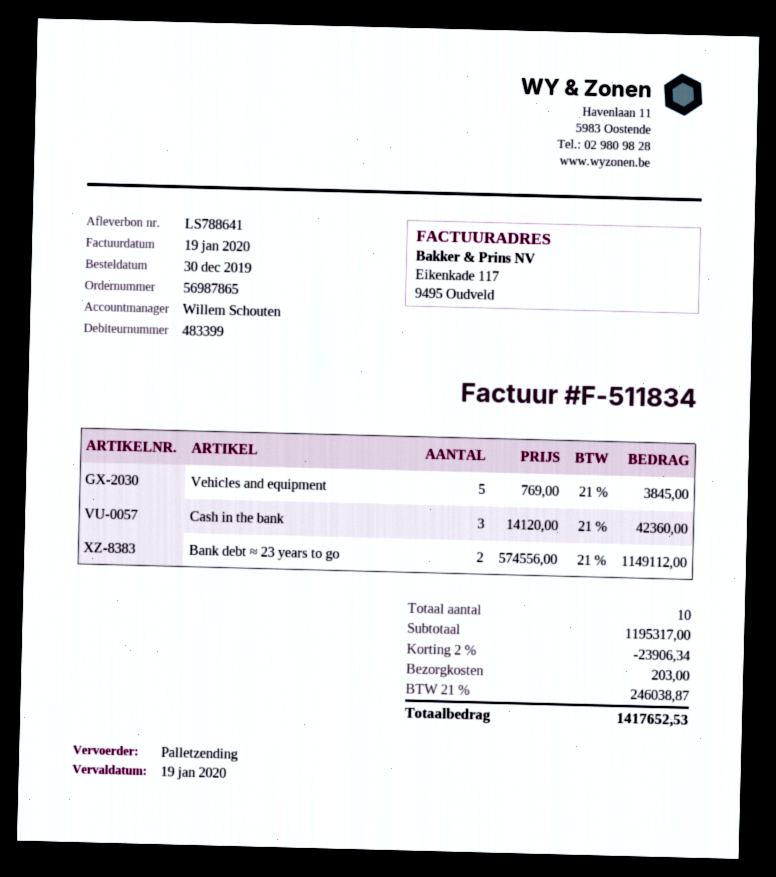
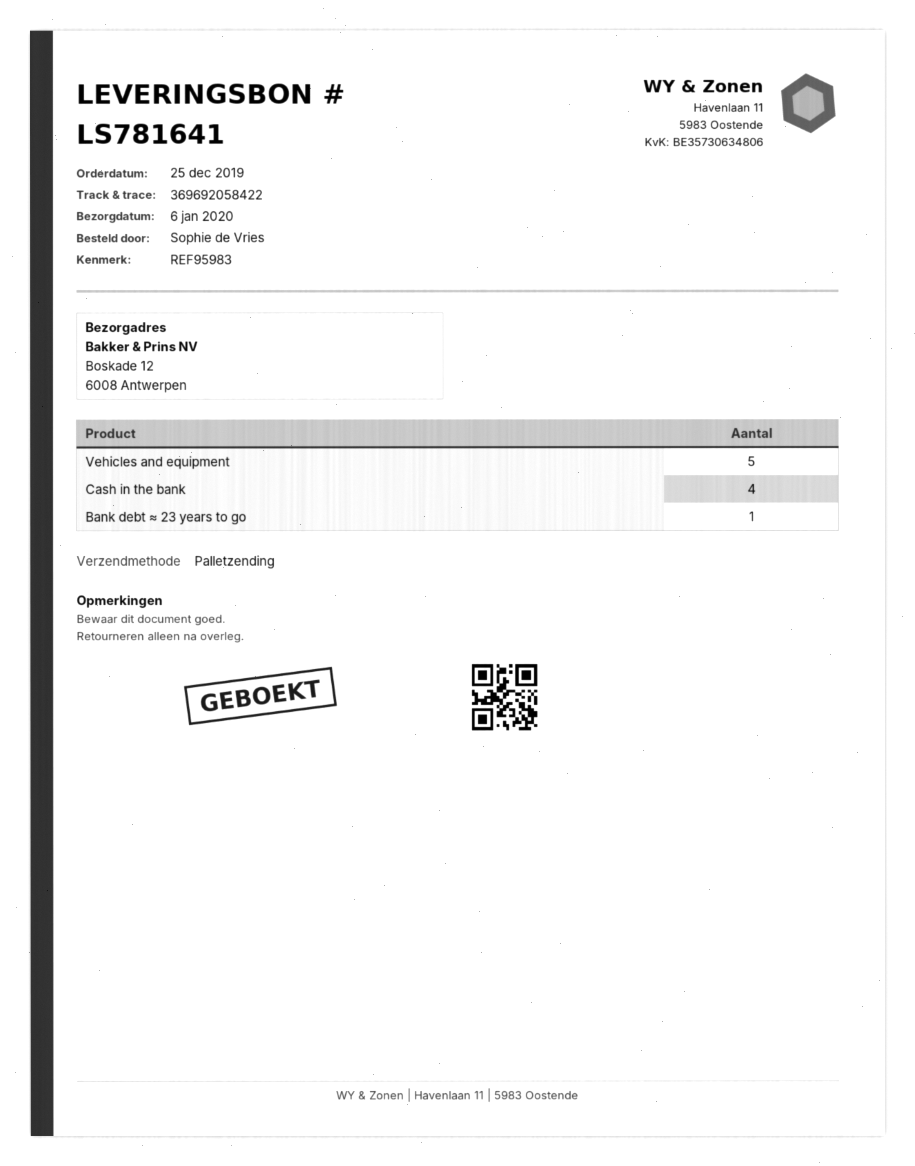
order date: 2019-12-30 -> 2019-12-25
delivery note number: LS788641 -> LS781641
Cash in the bank: 3 -> 4
Bank debt ≈ 23 years to go: 2 -> 1

